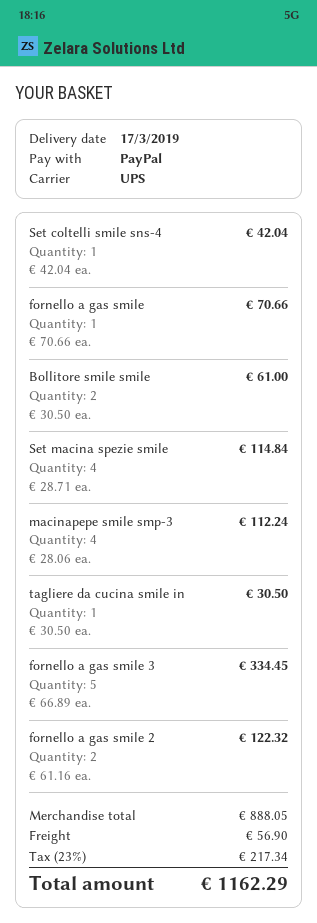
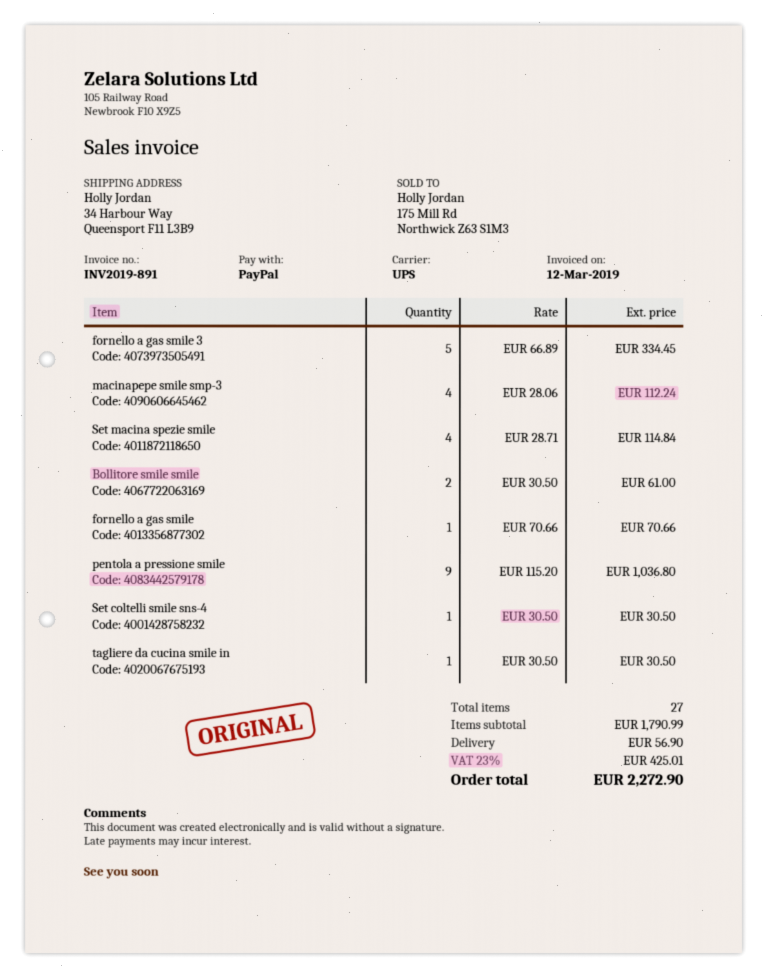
Set coltelli smile sns-4: 1 x 42.04 = 42.04 -> 1 x 30.50 = 30.50
fornello a gas smile 2: 2 x 61.16 = 122.32 -> none
pentola a pressione smile: none -> 9 x 115.20 = 1036.80
subtotal: 888.05 -> 1790.99
tax: 23% = 217.34 -> 23% = 425.01
total: 1162.29 -> 2272.90

